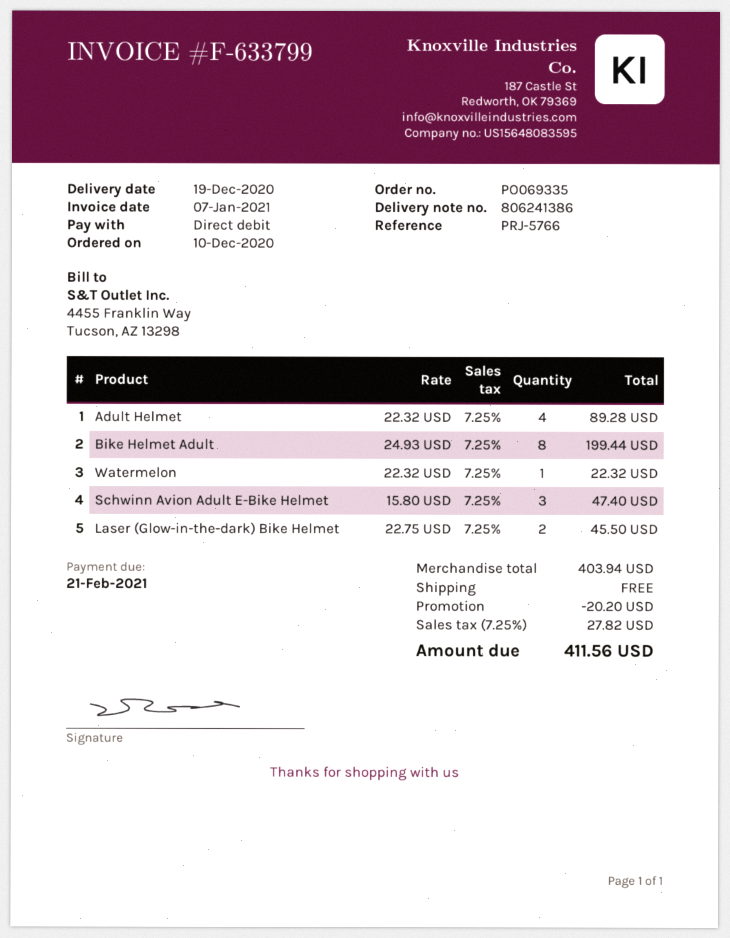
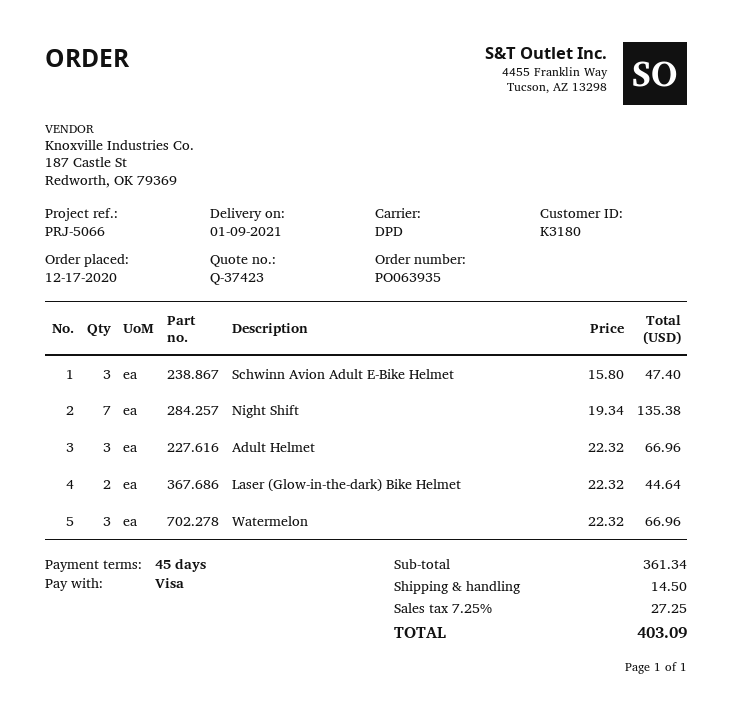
order number: PO069335 -> PO063935
order date: 2020-12-10 -> 2020-12-17
delivery date: 2020-12-19 -> 2021-01-09
reference: PRJ-5766 -> PRJ-5066
payment method: direct debit -> Visa
Adult Helmet: 4 x 22.32 = 89.28 -> 3 x 22.32 = 66.96
Bike Helmet Adult: 8 x 24.93 = 199.44 -> none
Watermelon: 1 x 22.32 = 22.32 -> 3 x 22.32 = 66.96
Laser (Glow-in-the-dark) Bike Helmet: 2 x 22.75 = 45.50 -> 2 x 22.32 = 44.64
Night Shift: none -> 7 x 19.34 = 135.38
subtotal: 403.94 -> 361.34
discount: 20.20 -> none
shipping: 0.00 -> 14.50
tax: 7.25% = 27.82 -> 7.25% = 27.25
total: 411.56 -> 403.09

